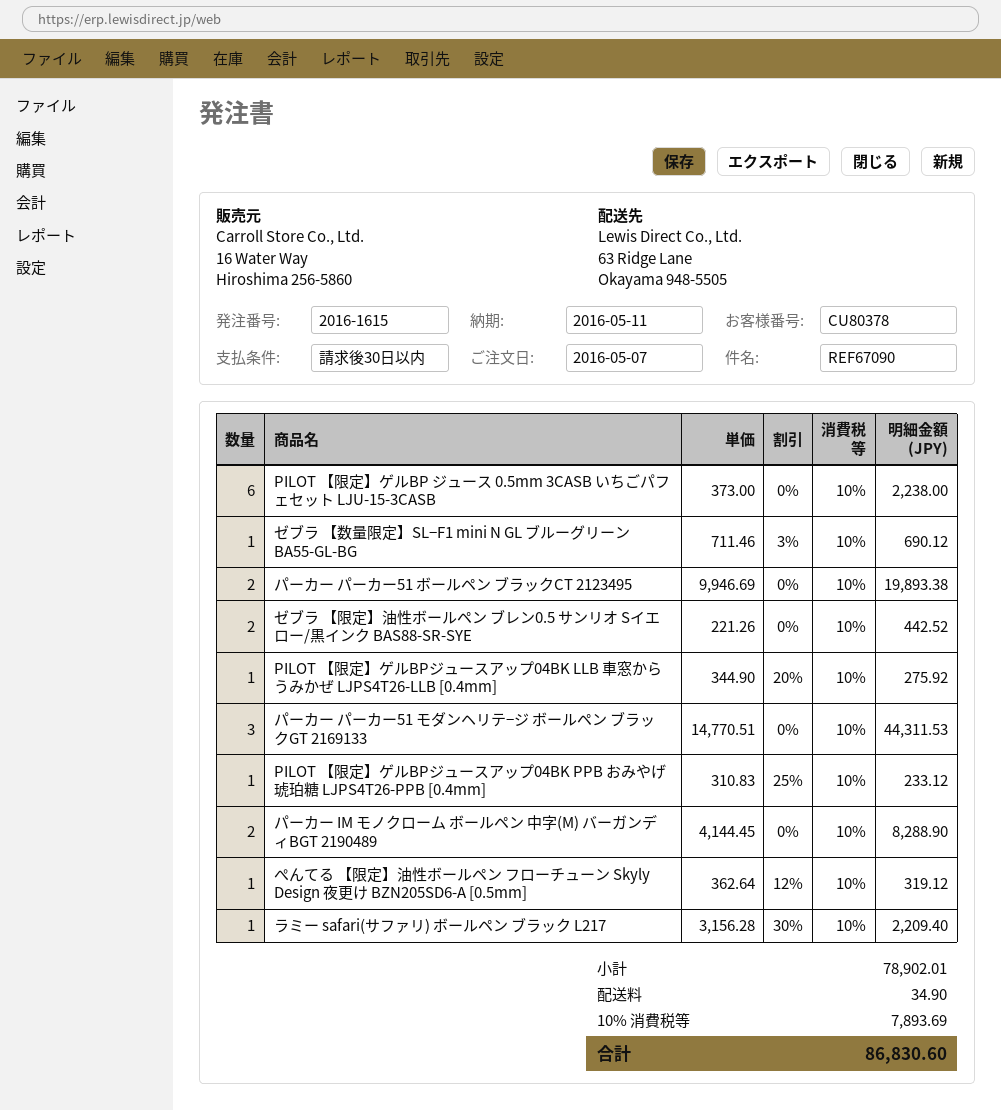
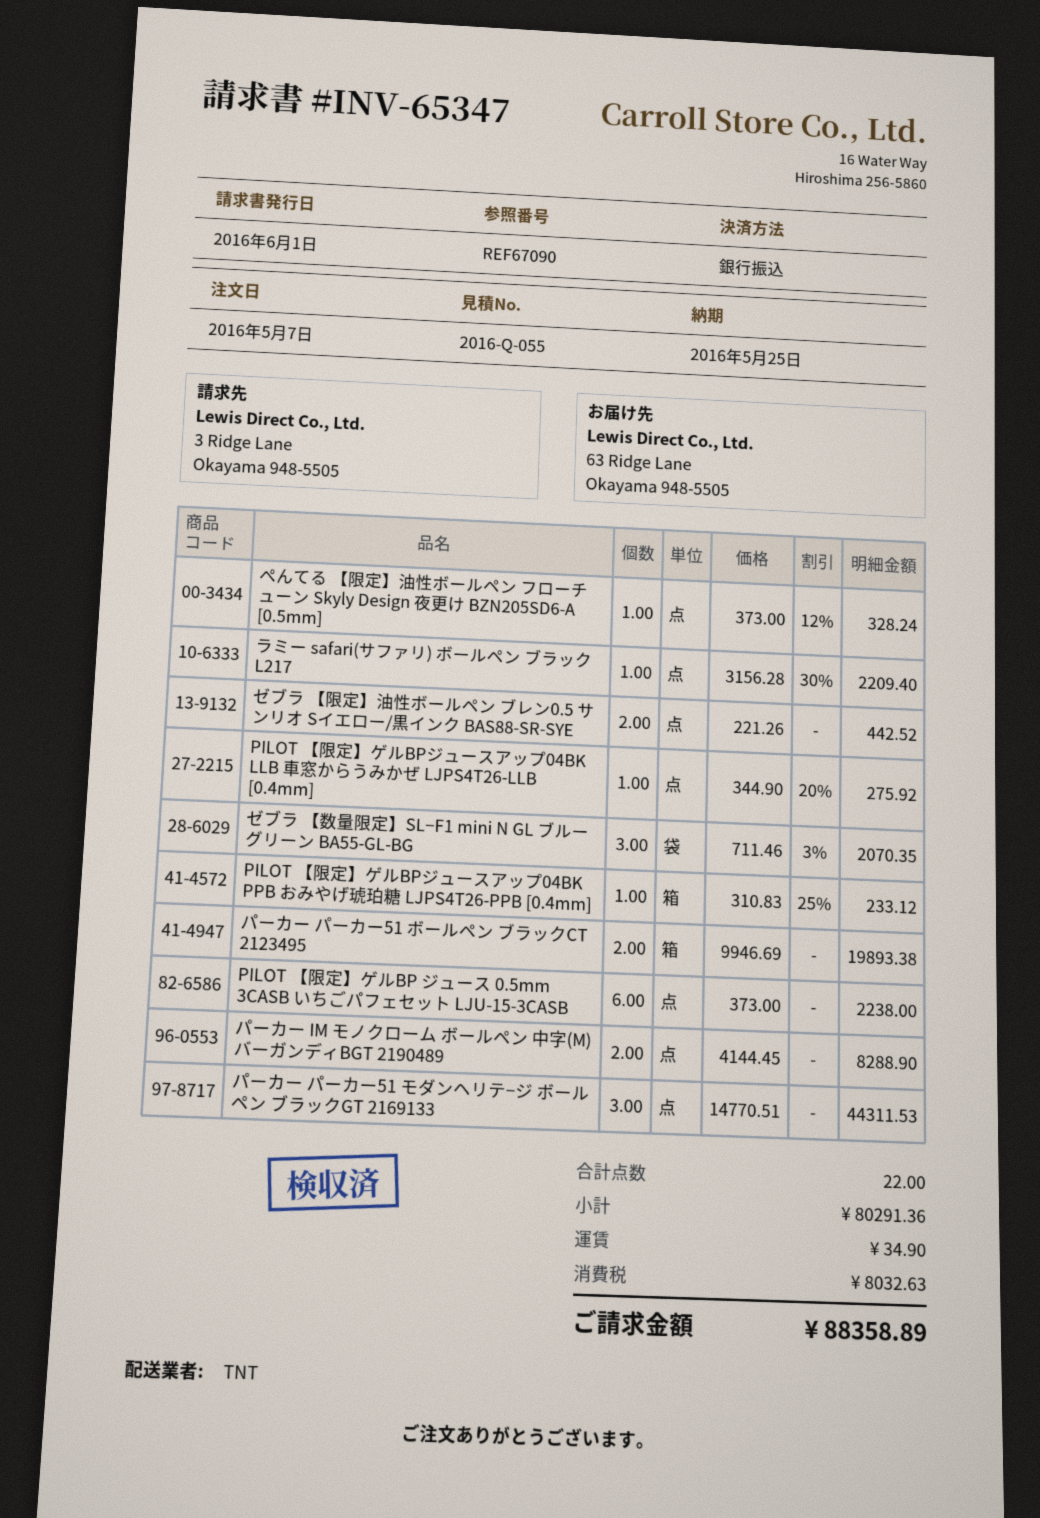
delivery date: 2016-05-11 -> 2016-05-25
ゼブラ 【数量限定】SL−F1 mini N GL ブルーグリーン BA55-GL-BG: 1 x 711.46 - 3% = 690.12 -> 3 x 711.46 - 3% = 2070.35
ぺんてる 【限定】油性ボールペン フローチューン Skyly Design 夜更け BZN205SD6-A [0.5mm]: 1 x 362.64 - 12% = 319.12 -> 1 x 373.00 - 12% = 328.24
subtotal: 78902.01 -> 80291.36
tax: 7893.69 -> 8032.63
total: 86830.60 -> 88358.89

